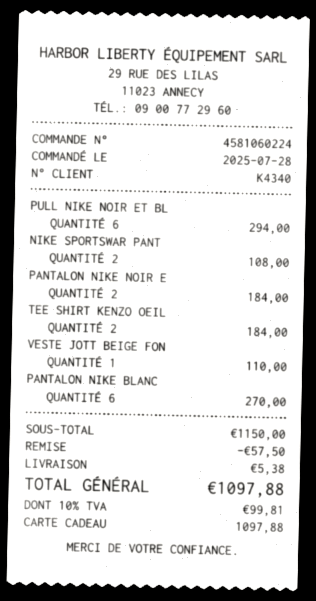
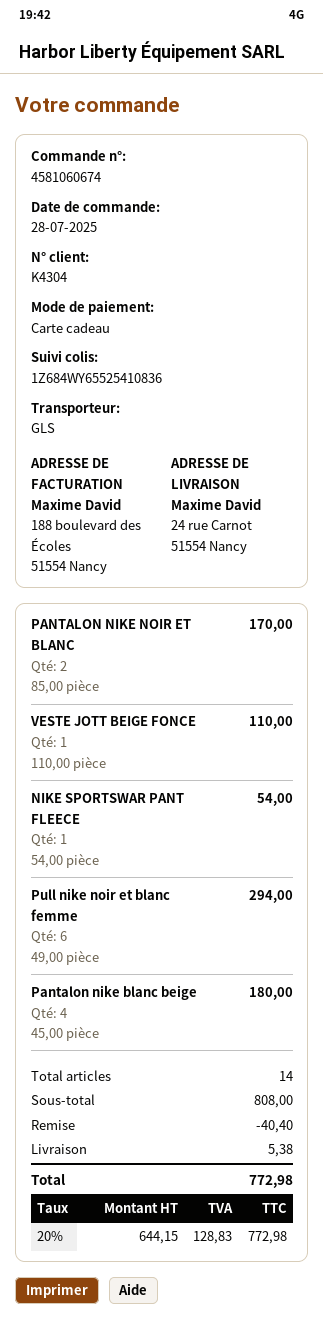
order number: 4581060224 -> 4581060674
customer number: K4340 -> K4304
NIKE SPORTSWAR PANT: 2 for 108.00 -> 1 for 54.00
PANTALON NIKE NOIR E: 2 for 184.00 -> 2 for 170.00
TEE SHIRT KENZO OEIL: 2 for 184.00 -> none
PANTALON NIKE BLANC: 6 for 270.00 -> 4 for 180.00
subtotal: 1150.00 -> 808.00
discount: 57.50 -> 40.40
tax: 10% = 99.81 -> 20% = 128.83
total: 1097.88 -> 772.98

